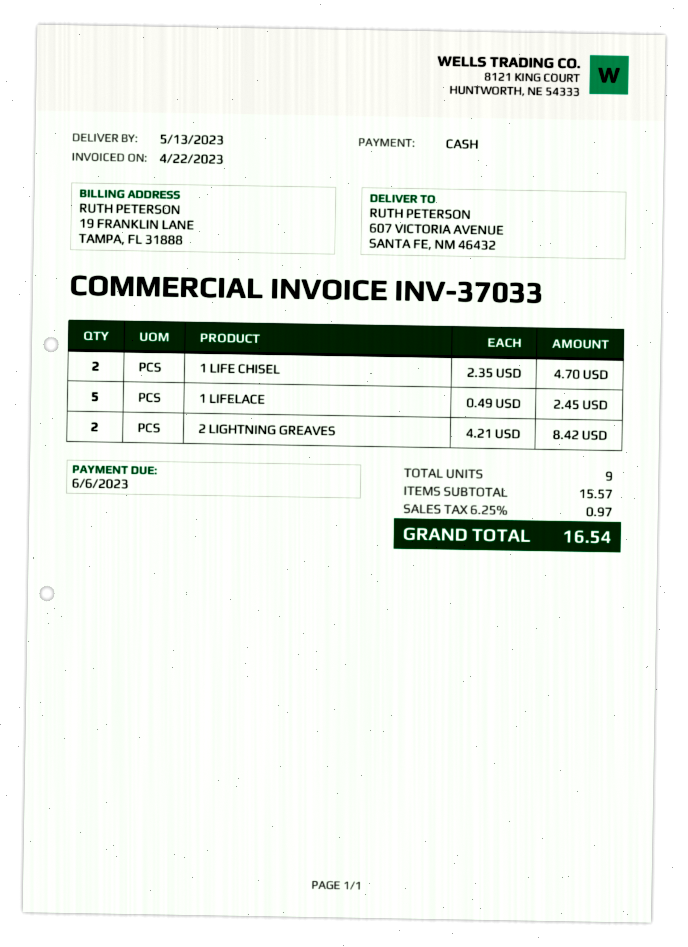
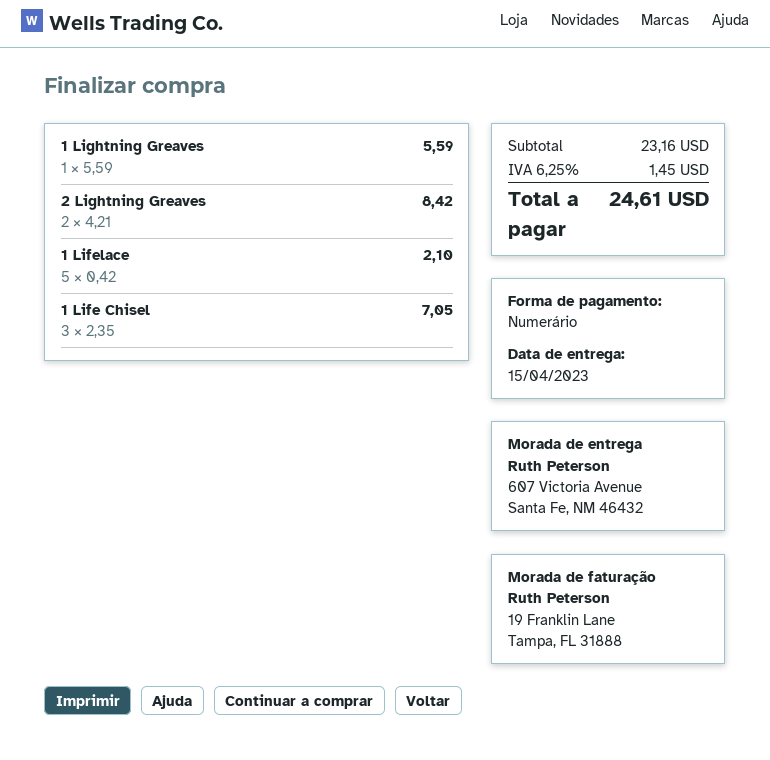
delivery date: 2023-05-13 -> 2023-04-15
1 LIFE CHISEL: 2 x 2.35 = 4.70 -> 3 x 2.35 = 7.05
1 LIFELACE: 5 x 0.49 = 2.45 -> 5 x 0.42 = 2.10
1 Lightning Greaves: none -> 1 x 5.59 = 5.59
subtotal: 15.57 -> 23.16
tax: 6.25% = 0.97 -> 6.25% = 1.45
total: 16.54 -> 24.61

